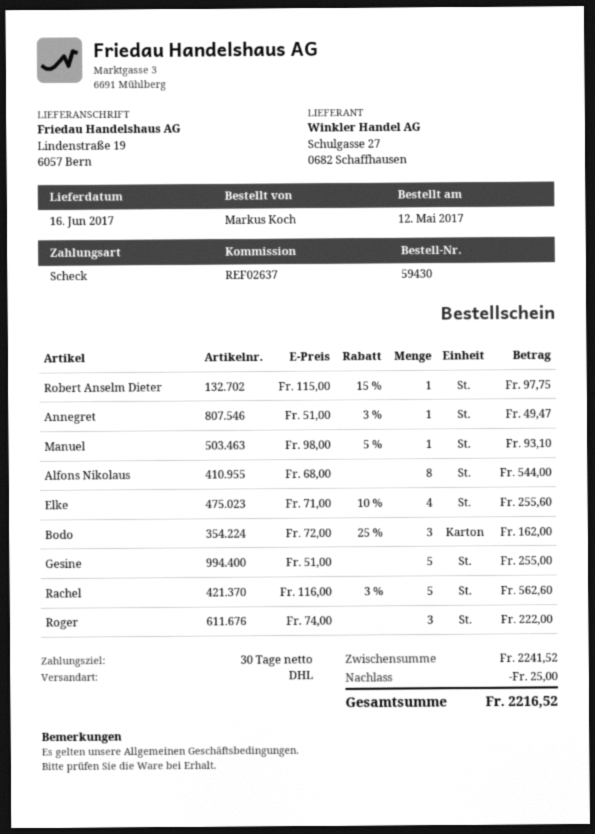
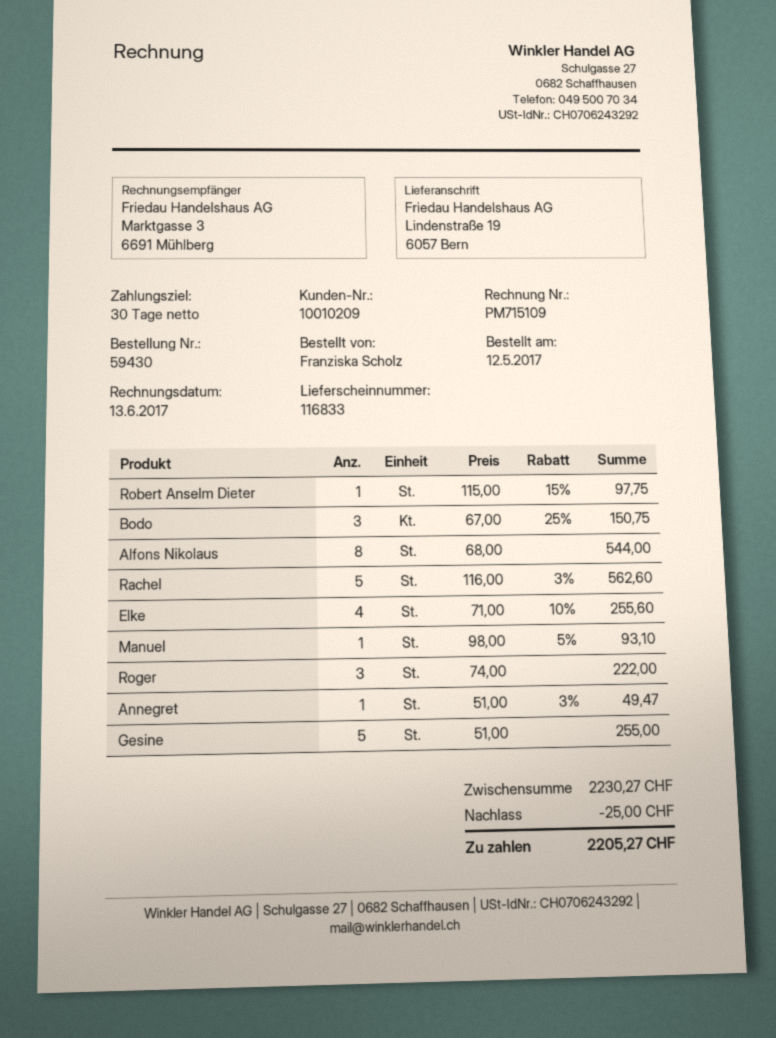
ordered by: Markus Koch -> Franziska Scholz
Bodo: 3 x 72.00 - 25% = 162.00 -> 3 x 67.00 - 25% = 150.75
subtotal: 2241.52 -> 2230.27
total: 2216.52 -> 2205.27

